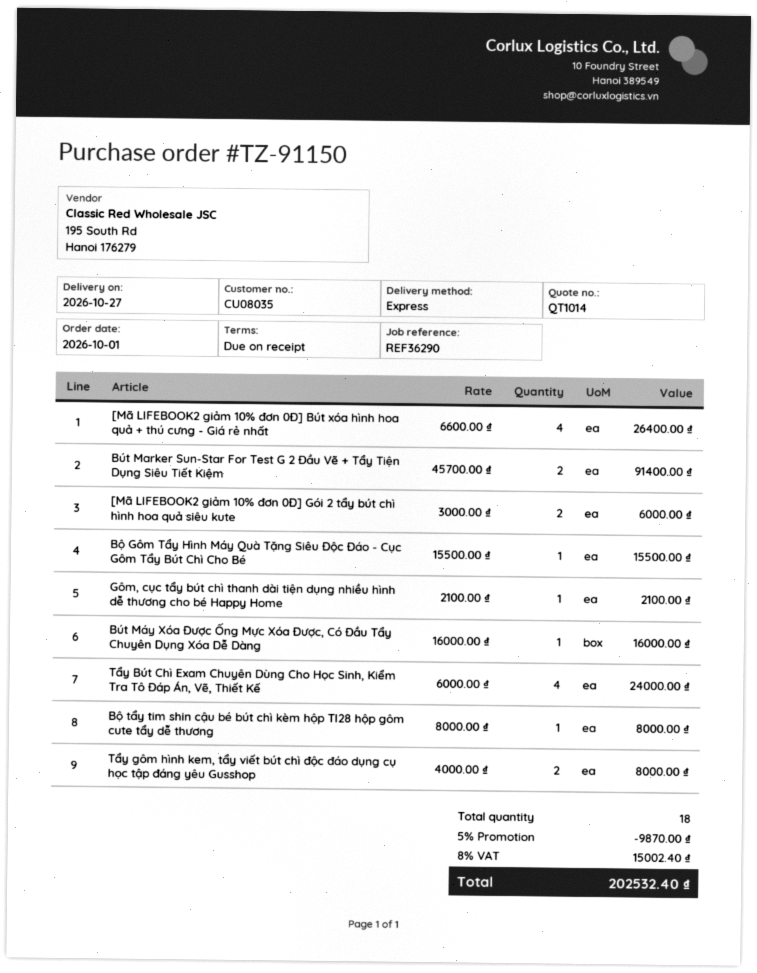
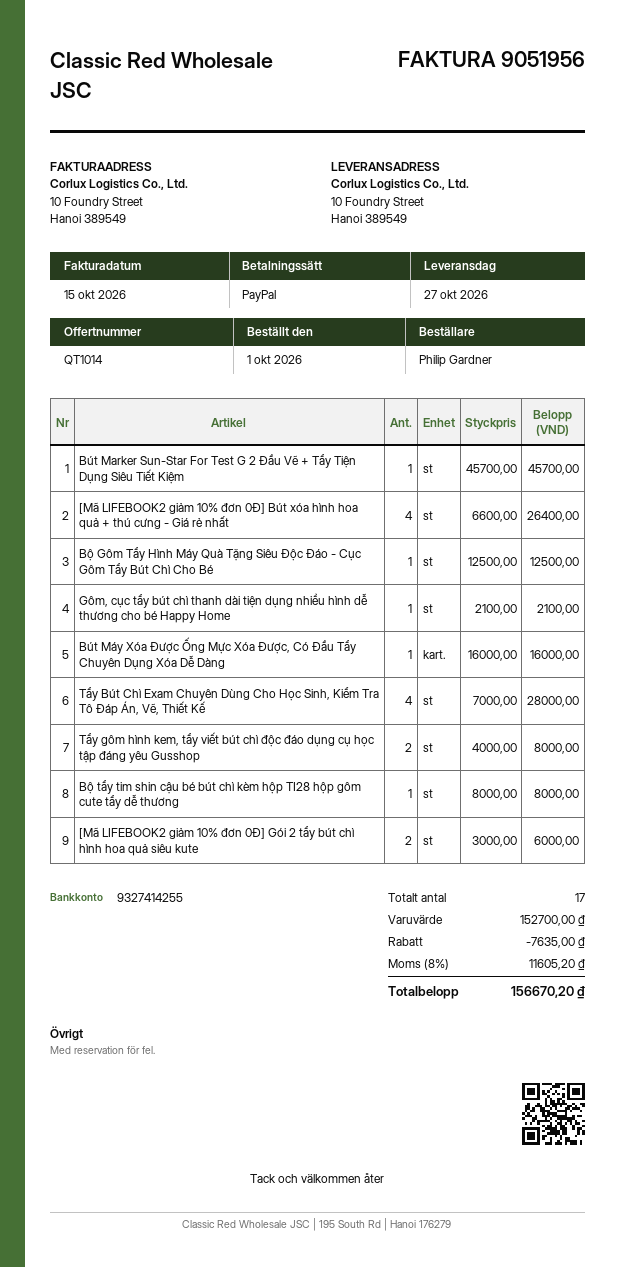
Bút Marker Sun-Star For Test G 2 Đầu Vẽ + Tẩy Tiện Dụng Siêu Tiết Kiệm: 2 x 45700.00 = 91400.00 -> 1 x 45700.00 = 45700.00
Bộ Gôm Tẩy Hình Máy Quà Tặng Siêu Độc Đáo - Cục Gôm Tẩy Bút Chì Cho Bé: 1 x 15500.00 = 15500.00 -> 1 x 12500.00 = 12500.00
Tẩy Bút Chì Exam Chuyên Dùng Cho Học Sinh, Kiểm Tra Tô Đáp Án, Vẽ, Thiết Kế: 4 x 6000.00 = 24000.00 -> 4 x 7000.00 = 28000.00
total quantity: 18 -> 17
discount: 9870.00 -> 7635.00
tax: 8% = 15002.40 -> 8% = 11605.20
total: 202532.40 -> 156670.20

